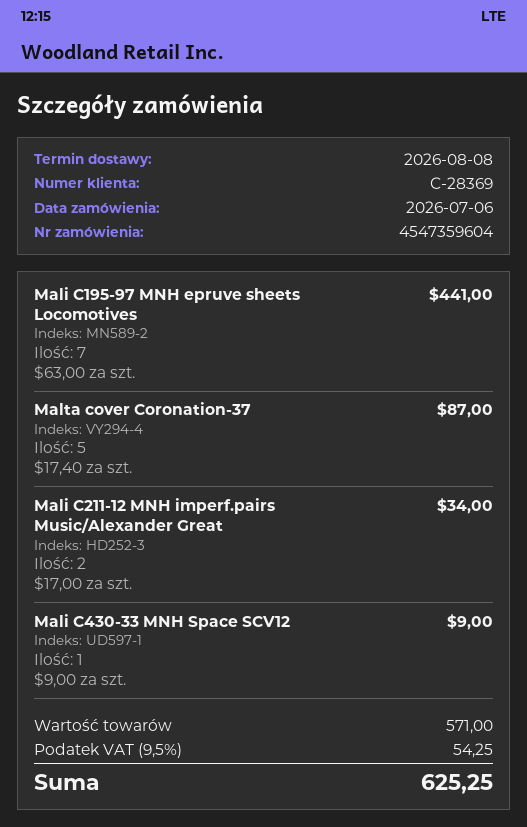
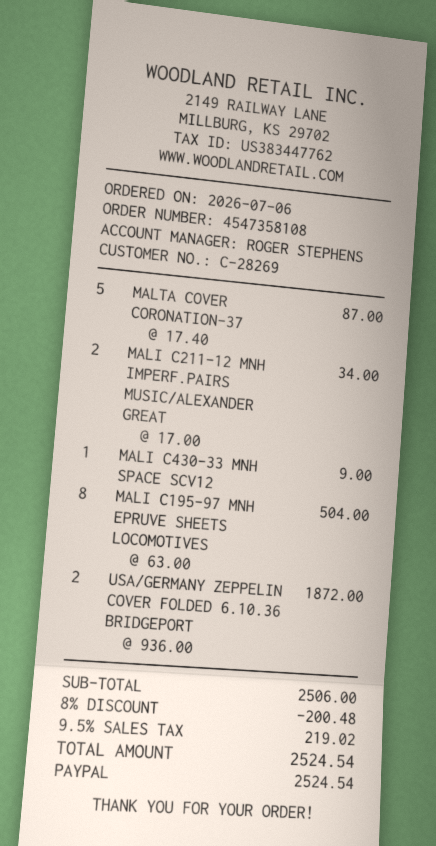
order number: 4547359604 -> 4547358108
customer number: C-28369 -> C-28269
Mali C195-97 MNH epruve sheets Locomotives: 7 x 63.00 = 441.00 -> 8 x 63.00 = 504.00
USA/GERMANY ZEPPELIN COVER FOLDED 6.10.36 BRIDGEPORT: none -> 2 x 936.00 = 1872.00
subtotal: 571.00 -> 2506.00
discount: none -> 8% = 200.48
tax: 9.5% = 54.25 -> 9.5% = 219.02
total: 625.25 -> 2524.54

